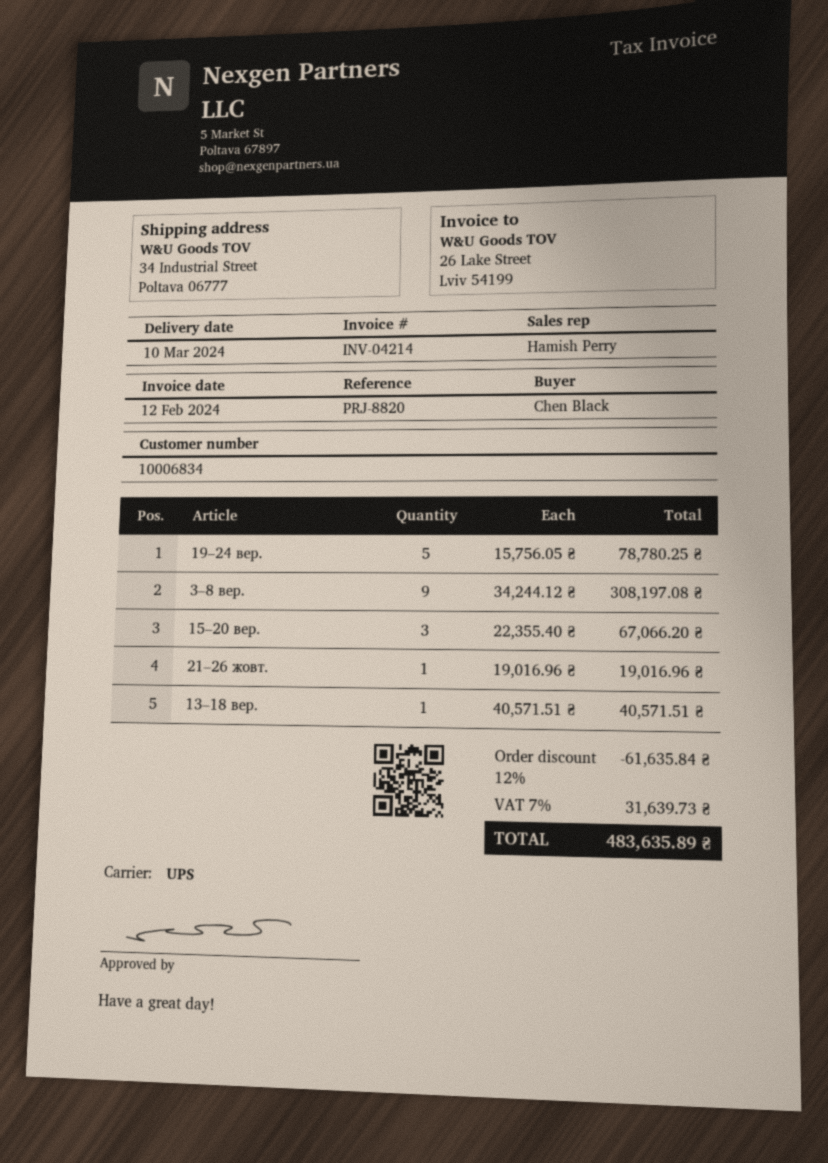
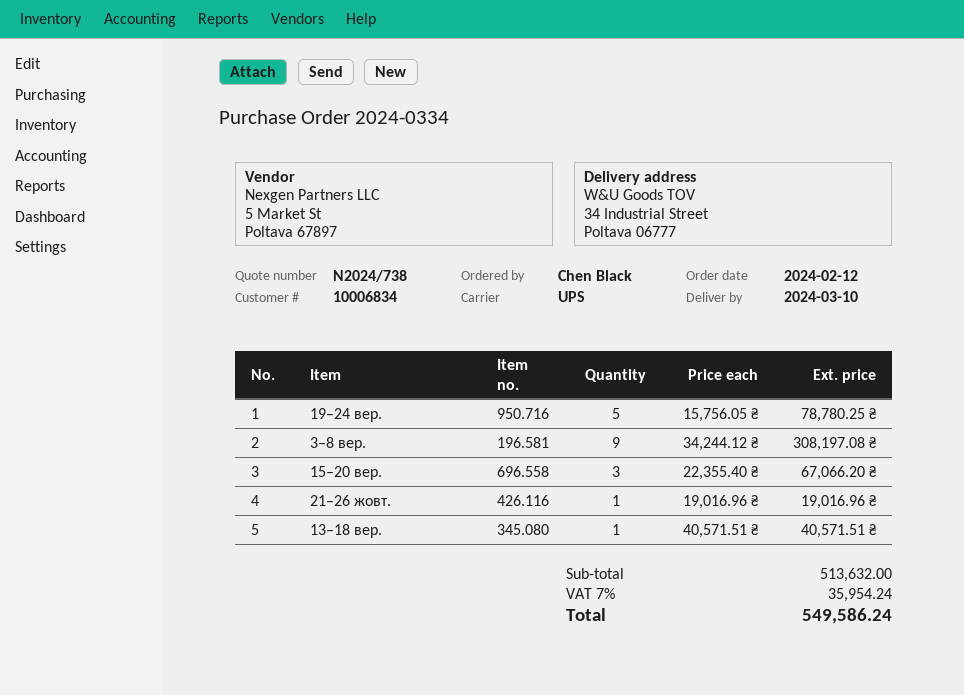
discount: 12% = 61635.84 -> none
tax: 7% = 31639.73 -> 7% = 35954.24
total: 483635.89 -> 549586.24

